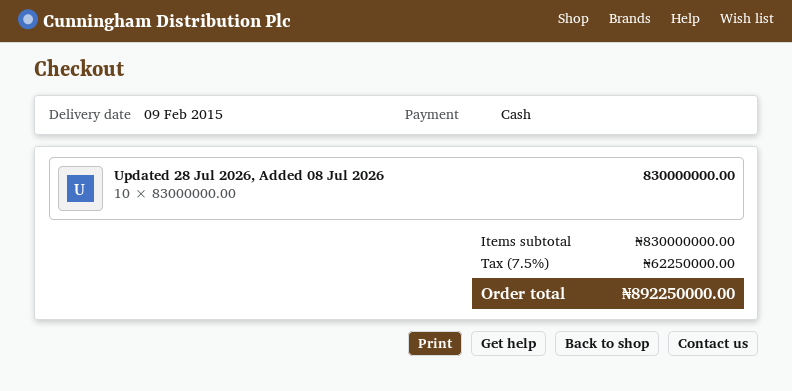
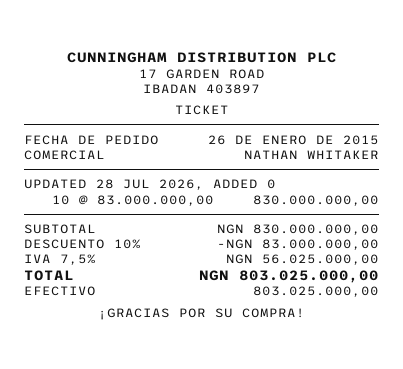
discount: none -> 10% = 83000000.00
tax: 7.5% = 62250000.00 -> 7.5% = 56025000.00
total: 892250000.00 -> 803025000.00

